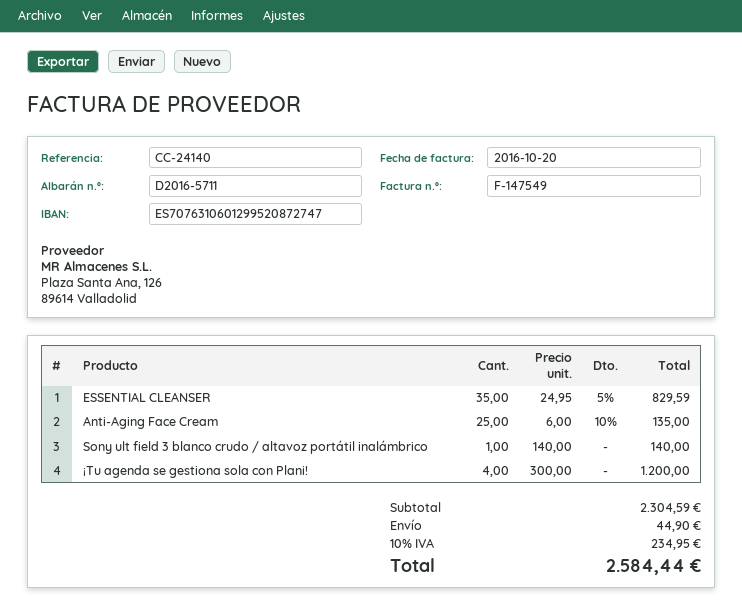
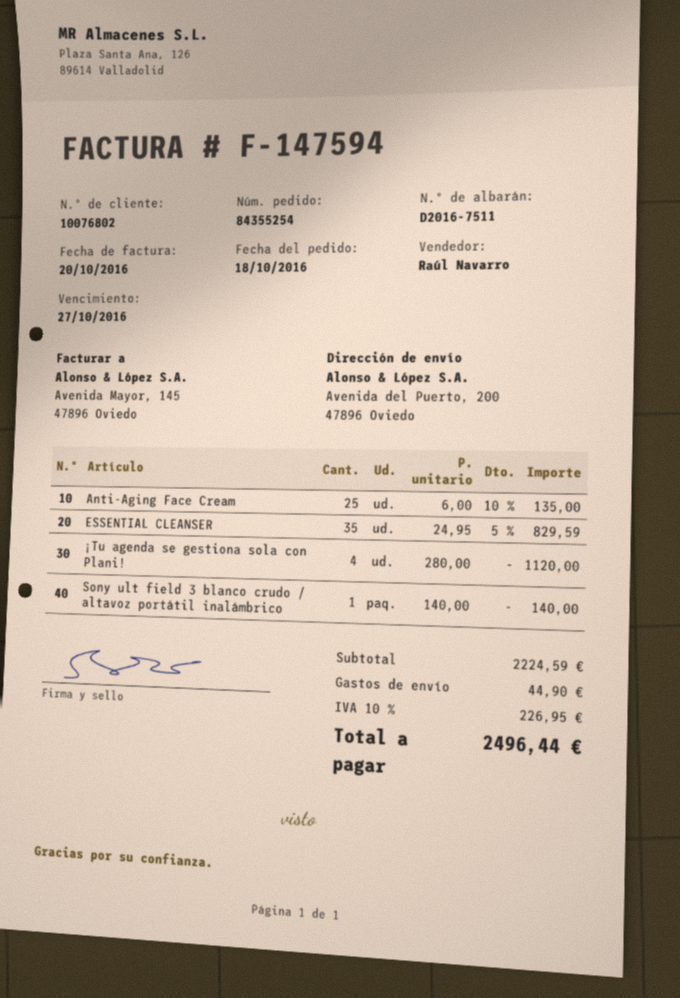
delivery note number: D2016-5711 -> D2016-7511
invoice number: F-147549 -> F-147594
¡Tu agenda se gestiona sola con Plani!: 4 x 300.00 = 1200.00 -> 4 x 280.00 = 1120.00
subtotal: 2304.59 -> 2224.59
tax: 10% = 234.95 -> 10% = 226.95
total: 2584.44 -> 2496.44

